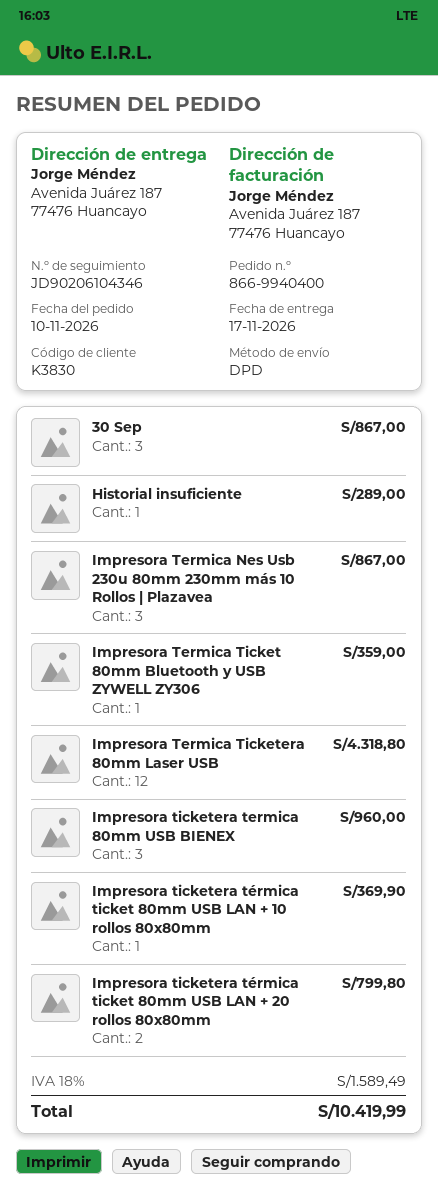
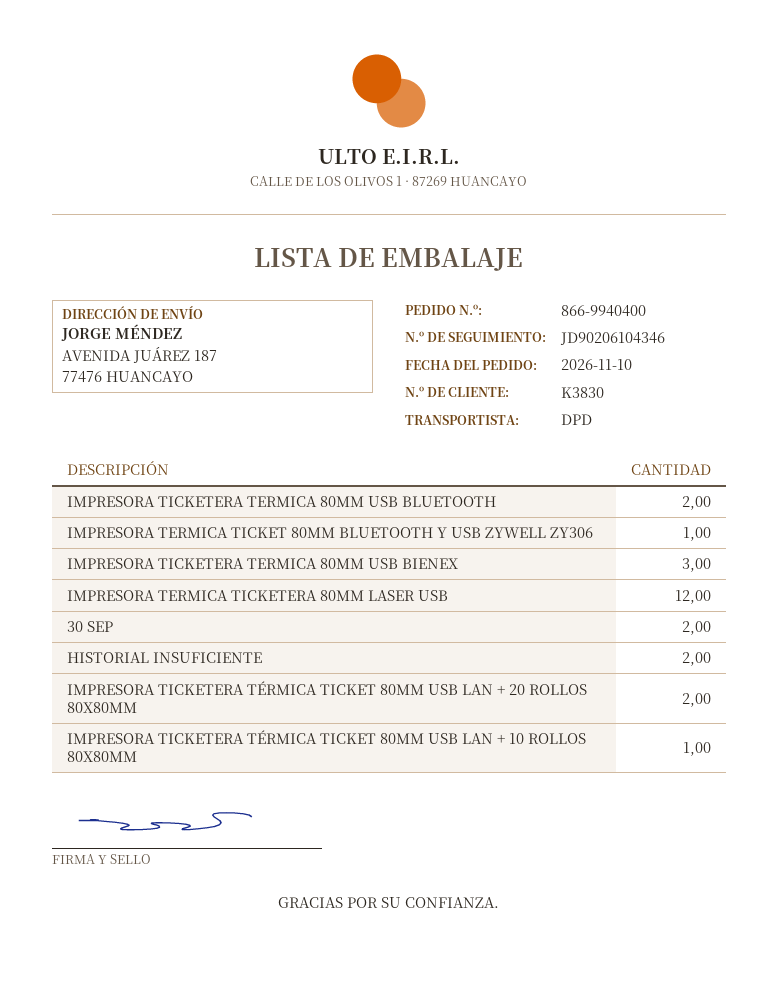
30 Sep: 3 -> 2
Historial insuficiente: 1 -> 2
Impresora Termica Nes Usb 230u 80mm 230mm más 10 Rollos | Plazavea: 3 -> none
IMPRESORA TICKETERA TERMICA 80MM USB BLUETOOTH: none -> 2

